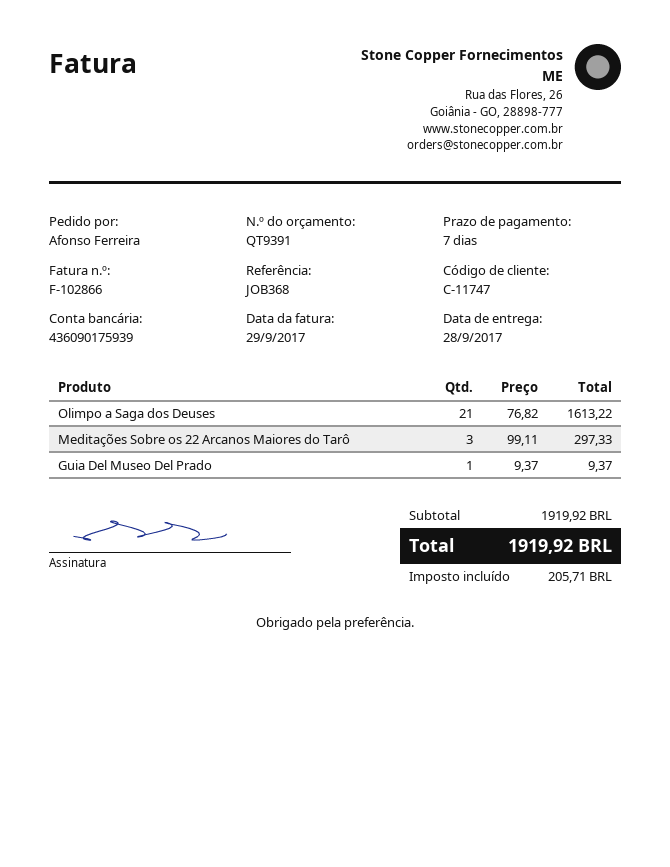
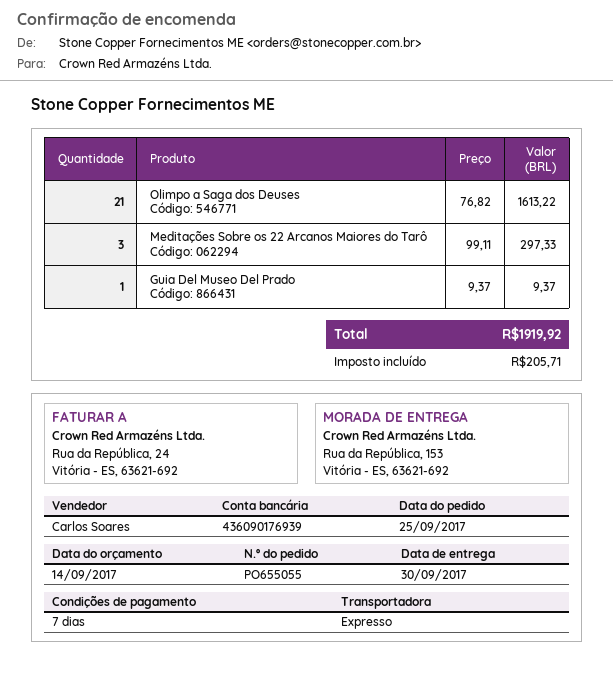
delivery date: 2017-09-28 -> 2017-09-30
bank account: 436090175939 -> 436090176939

